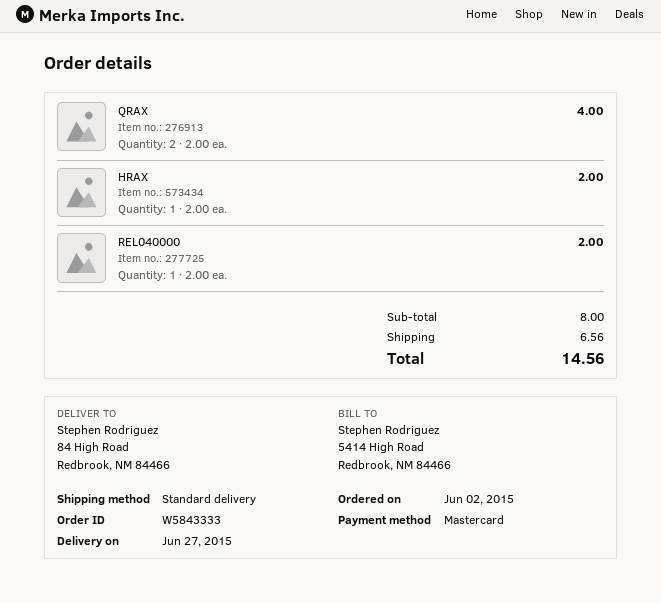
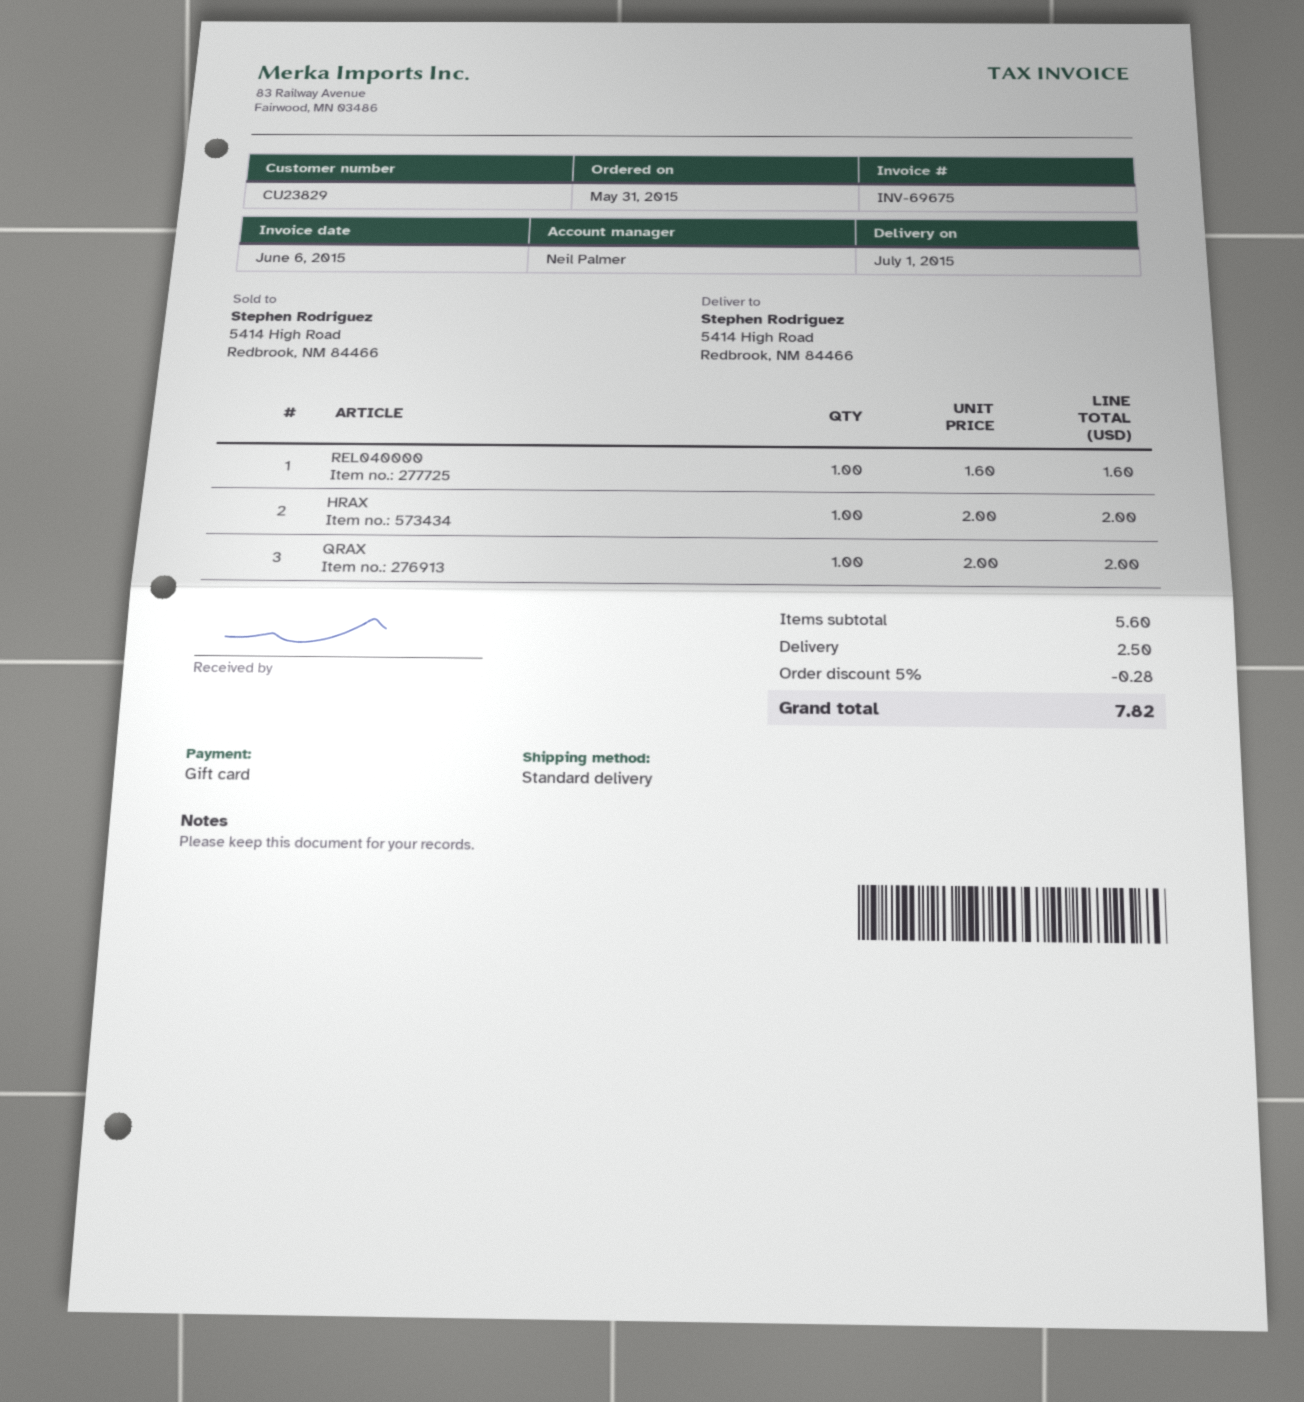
order date: 2015-06-02 -> 2015-05-31
delivery date: 2015-06-27 -> 2015-07-01
payment method: Mastercard -> gift card
ship to: 84 High Road, Redbrook, NM 84466 -> 5414 High Road, Redbrook, NM 84466
QRAX: 2 x 2.00 = 4.00 -> 1 x 2.00 = 2.00
REL040000: 1 x 2.00 = 2.00 -> 1 x 1.60 = 1.60
subtotal: 8.00 -> 5.60
discount: none -> 5% = 0.28
shipping: 6.56 -> 2.50
total: 14.56 -> 7.82

